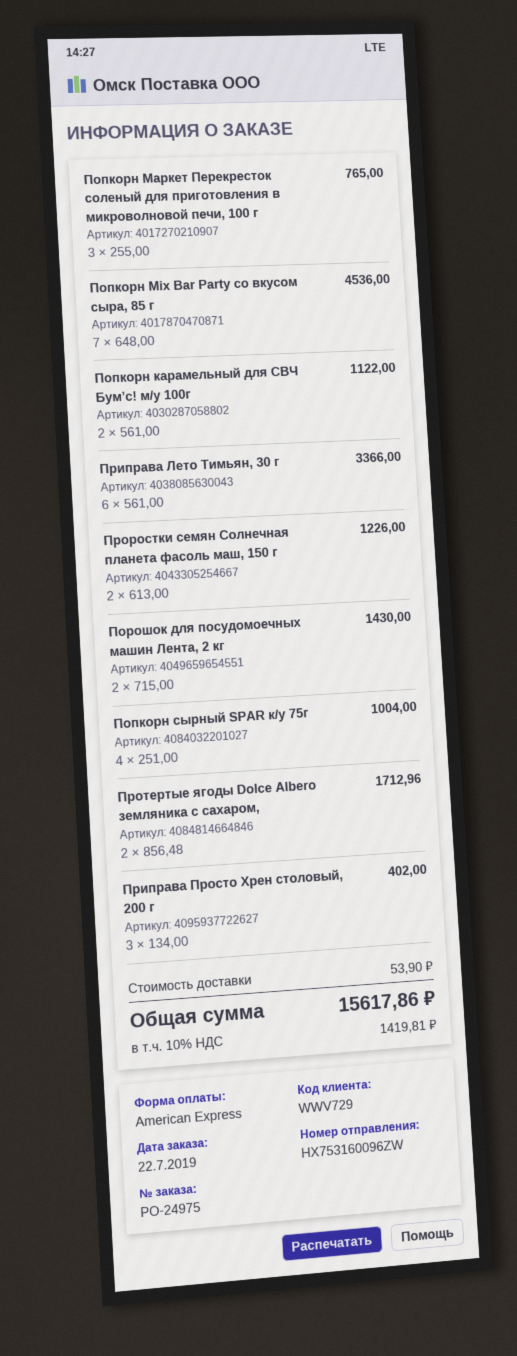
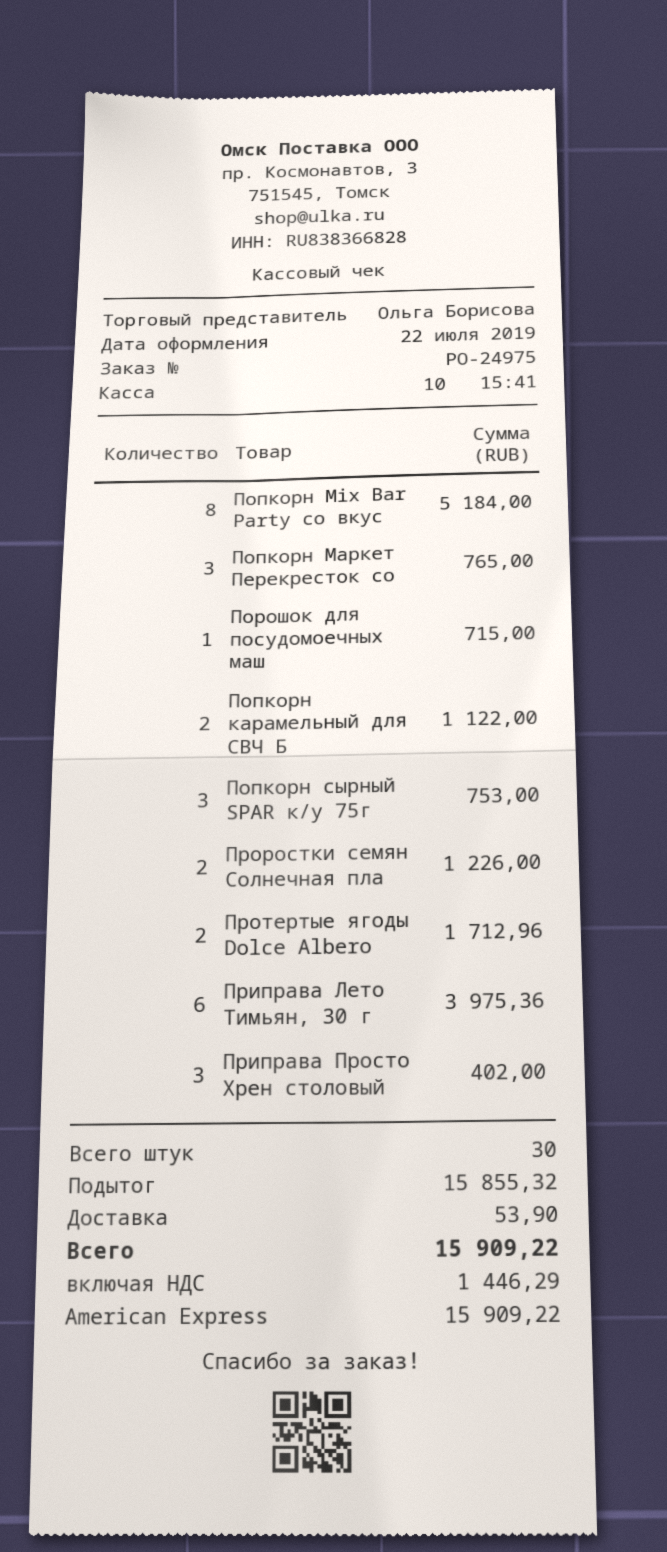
Попкорн Mix Bar Party со вкусом сыра, 85 г: 7 for 4536.00 -> 8 for 5184.00
Приправа Лето Тимьян, 30 г: 6 for 3366.00 -> 6 for 3975.36
Порошок для посудомоечных машин Лента, 2 кг: 2 for 1430.00 -> 1 for 715.00
Попкорн сырный SPAR к/у 75г: 4 for 1004.00 -> 3 for 753.00
tax: 1419.81 -> 1446.29
total: 15617.86 -> 15909.22

